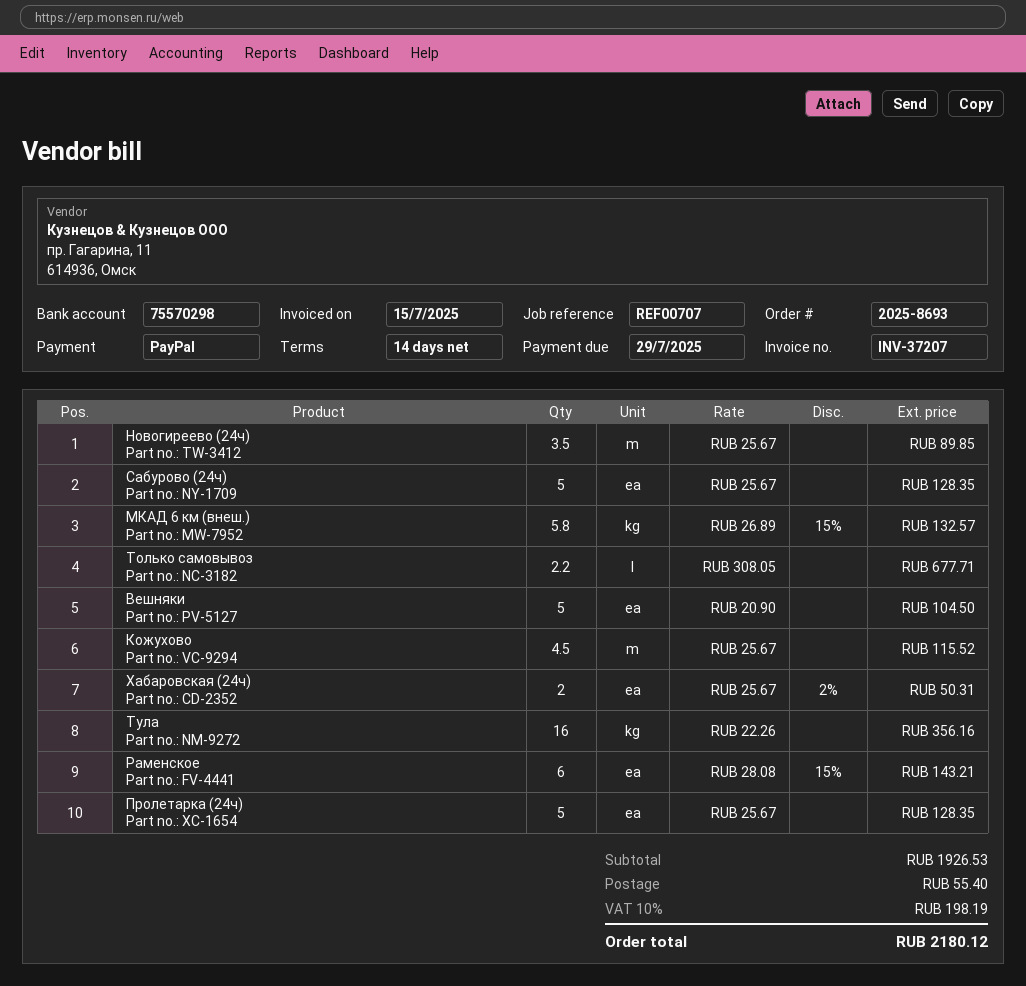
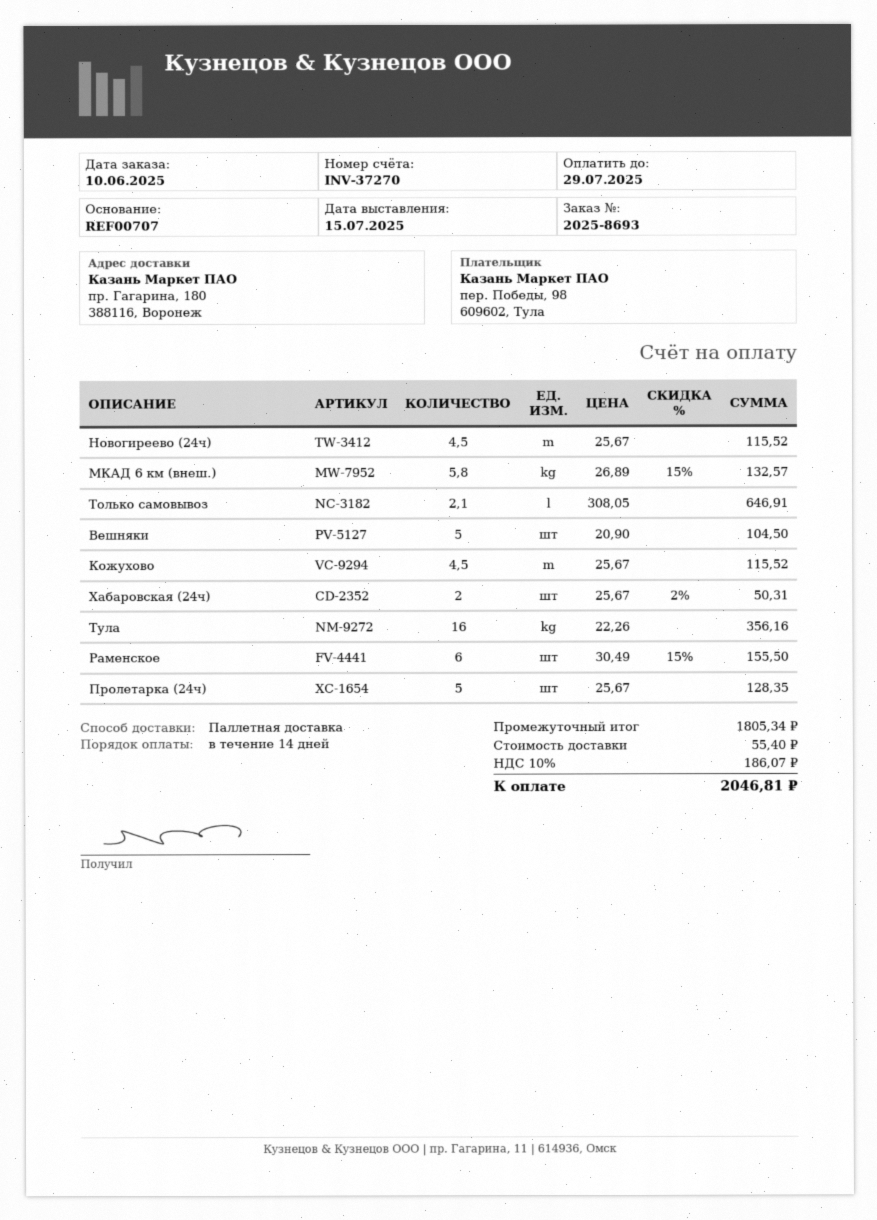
invoice number: INV-37207 -> INV-37270
Новогиреево (24ч): 3.5 x 25.67 = 89.85 -> 4.5 x 25.67 = 115.52
Сабурово (24ч): 5 x 25.67 = 128.35 -> none
Только самовывоз: 2.2 x 308.05 = 677.71 -> 2.1 x 308.05 = 646.91
Раменское: 6 x 28.08 - 15% = 143.21 -> 6 x 30.49 - 15% = 155.50
subtotal: 1926.53 -> 1805.34
tax: 10% = 198.19 -> 10% = 186.07
total: 2180.12 -> 2046.81

